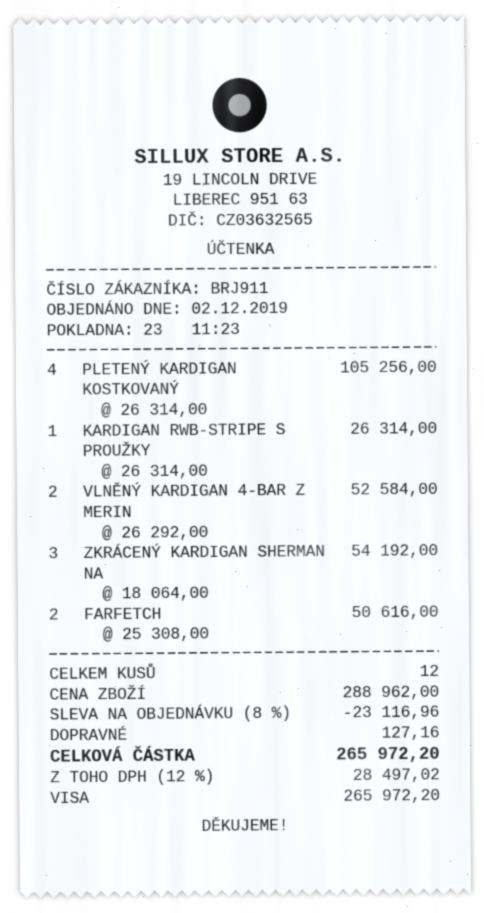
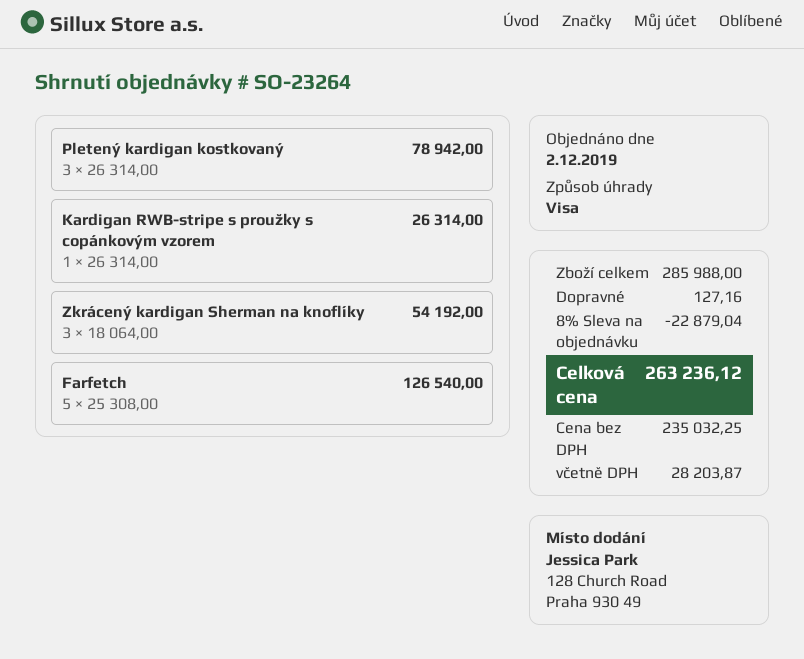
PLETENÝ KARDIGAN KOSTKOVANÝ: 4 x 26314.00 = 105256.00 -> 3 x 26314.00 = 78942.00
VLNĚNÝ KARDIGAN 4-BAR Z MERIN: 2 x 26292.00 = 52584.00 -> none
FARFETCH: 2 x 25308.00 = 50616.00 -> 5 x 25308.00 = 126540.00
subtotal: 288962.00 -> 285988.00
discount: 8% = 23116.96 -> 8% = 22879.04
tax: 28497.02 -> 28203.87
total: 265972.20 -> 263236.12

